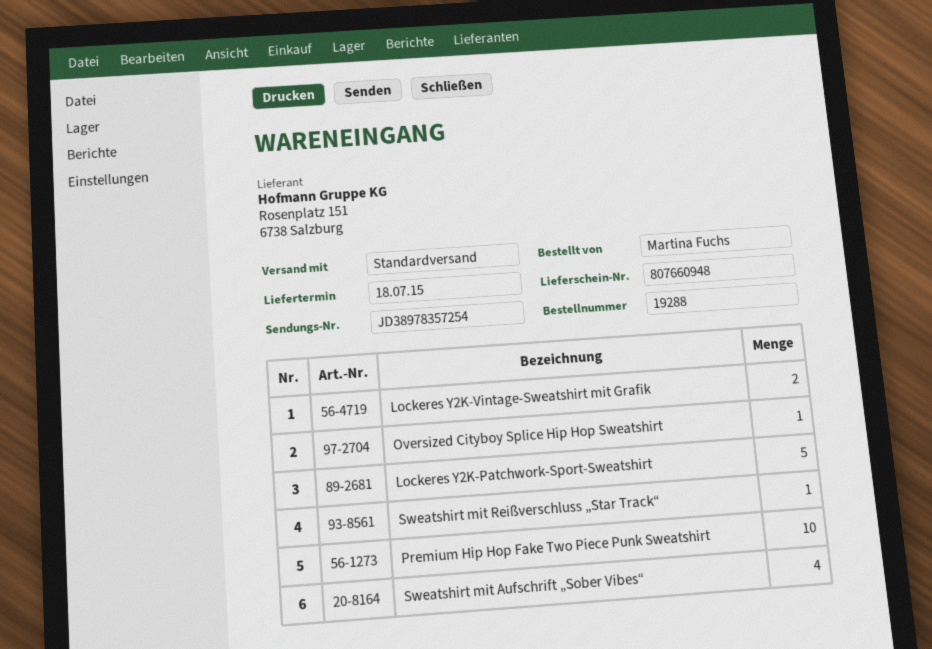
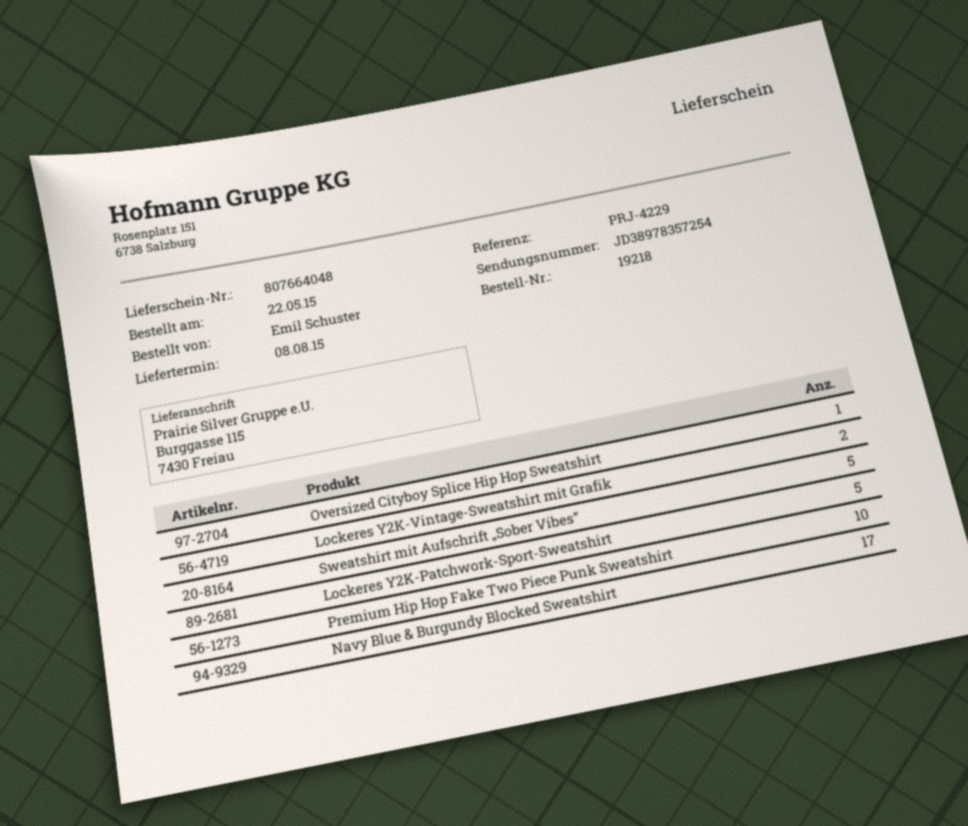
order number: 19288 -> 19218
delivery note number: 807660948 -> 807664048
delivery date: 2015-07-18 -> 2015-08-08
ordered by: Martina Fuchs -> Emil Schuster
Sweatshirt mit Reißverschluss „Star Track“: 1 -> none
Sweatshirt mit Aufschrift „Sober Vibes“: 4 -> 5
Navy Blue & Burgundy Blocked Sweatshirt: none -> 17

